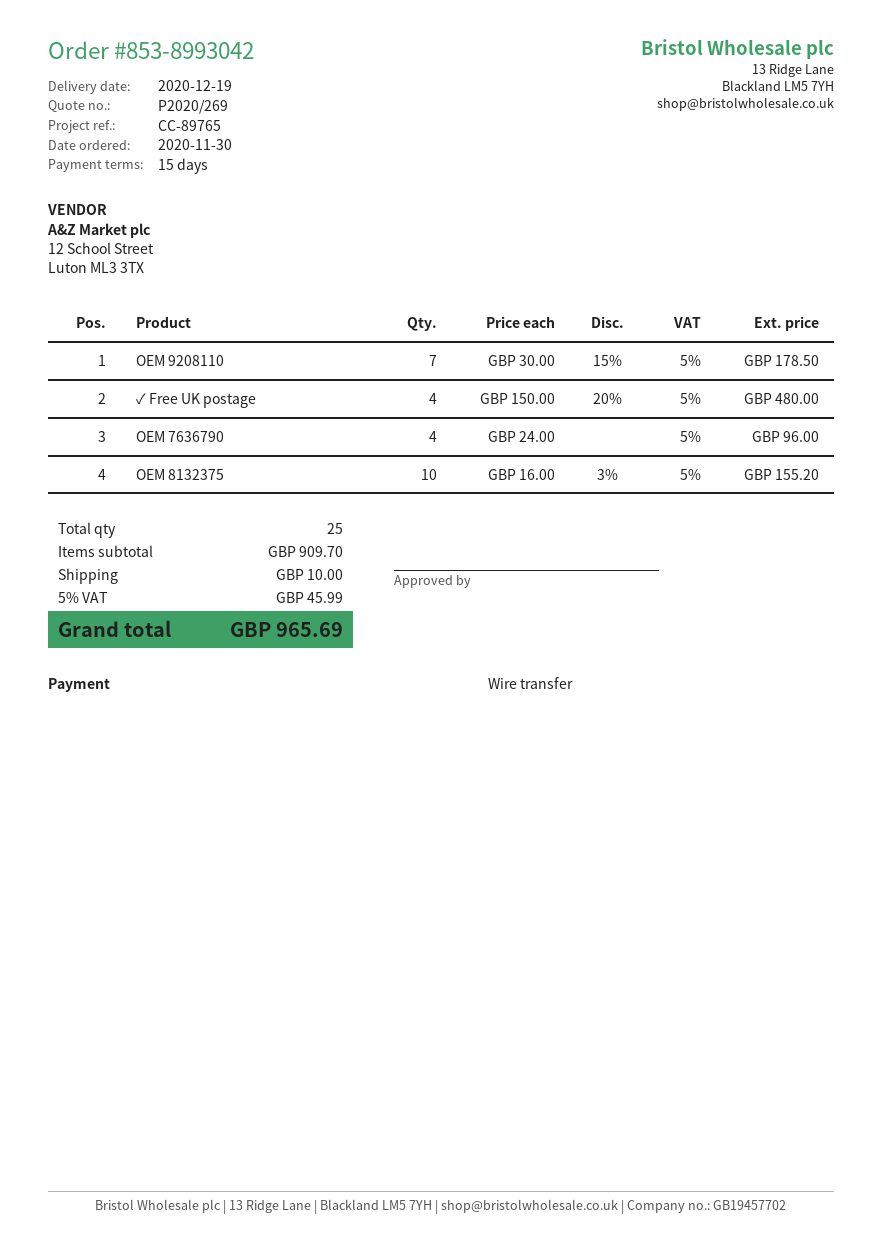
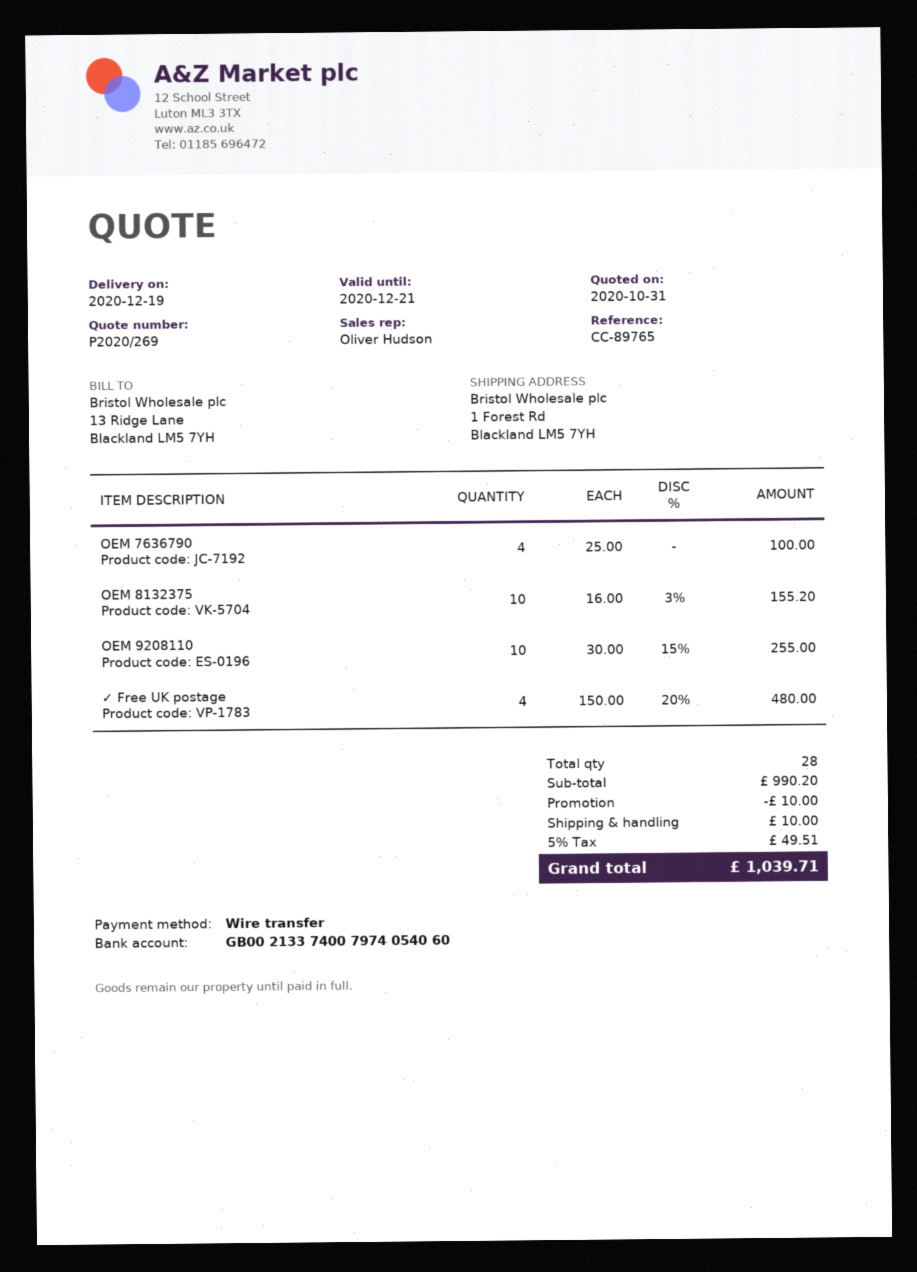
OEM 9208110: 7 x 30.00 - 15% = 178.50 -> 10 x 30.00 - 15% = 255.00
OEM 7636790: 4 x 24.00 = 96.00 -> 4 x 25.00 = 100.00
total quantity: 25 -> 28
subtotal: 909.70 -> 990.20
discount: none -> 10.00
tax: 5% = 45.99 -> 5% = 49.51
total: 965.69 -> 1039.71

